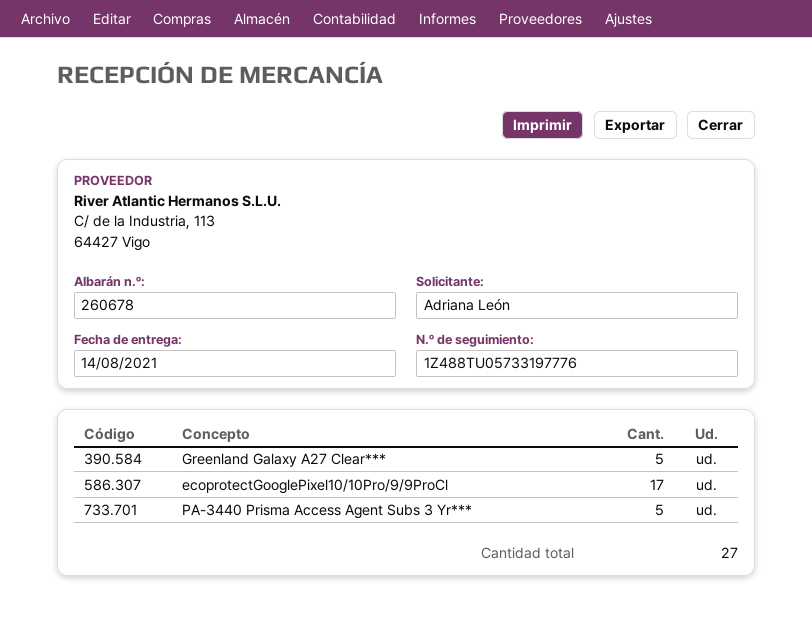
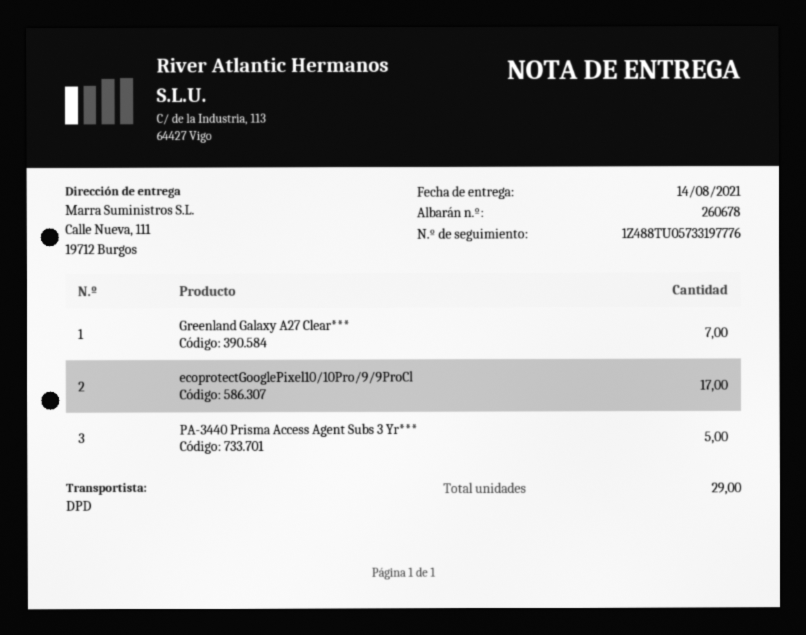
Greenland Galaxy A27 Clear***: 5 -> 7
total quantity: 27 -> 29

